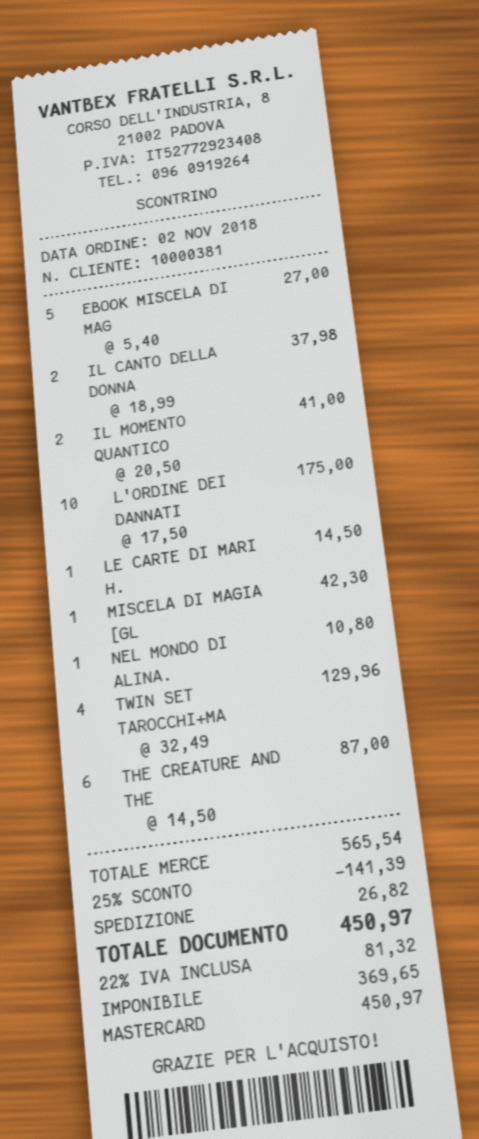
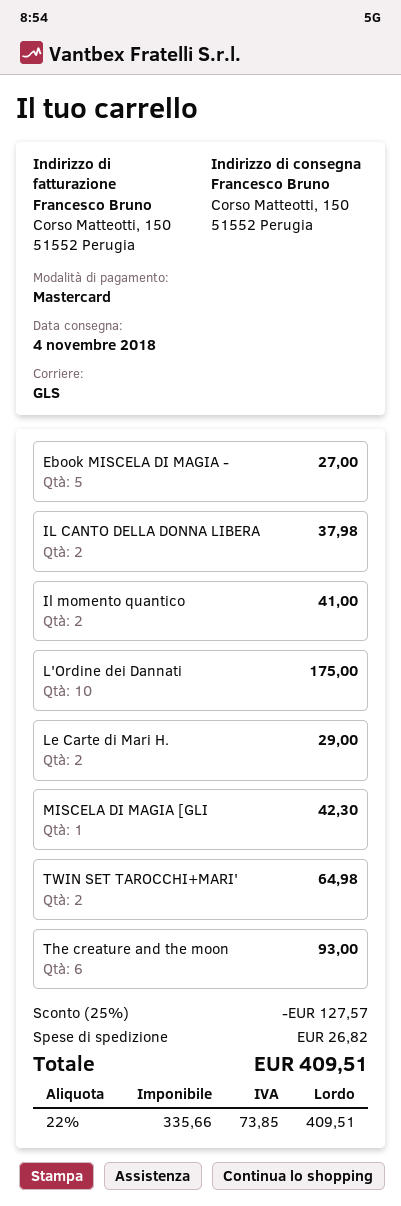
LE CARTE DI MARI H.: 1 for 14.50 -> 2 for 29.00
NEL MONDO DI ALINA.: 1 for 10.80 -> none
TWIN SET TAROCCHI+MA: 4 for 129.96 -> 2 for 64.98
THE CREATURE AND THE: 6 for 87.00 -> 6 for 93.00
discount: 25% = 141.39 -> 25% = 127.57
net: 369.65 -> 335.66
tax: 22% = 81.32 -> 22% = 73.85
total: 450.97 -> 409.51

